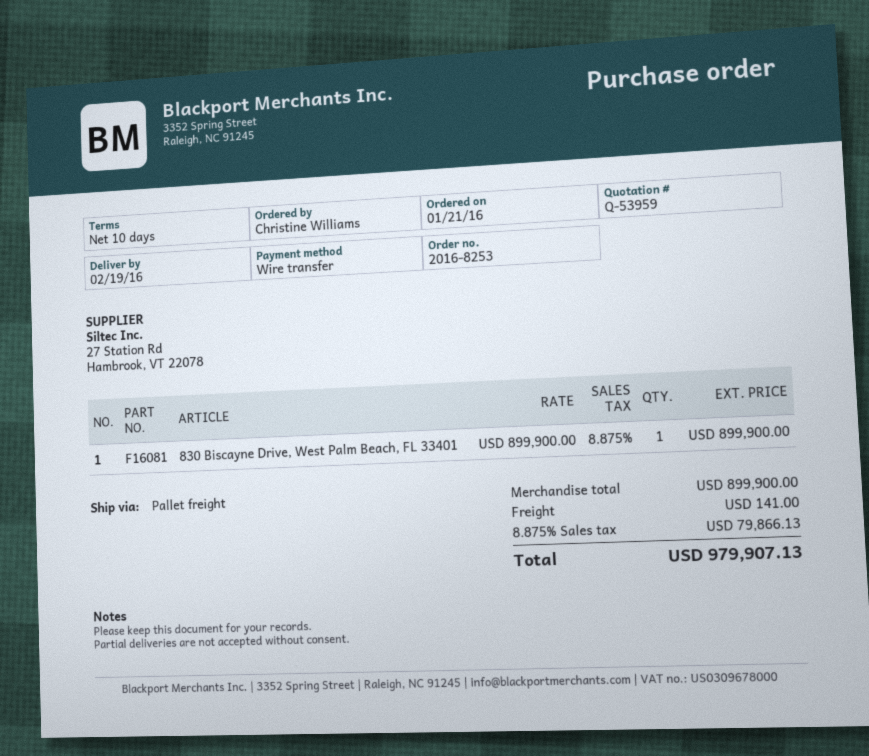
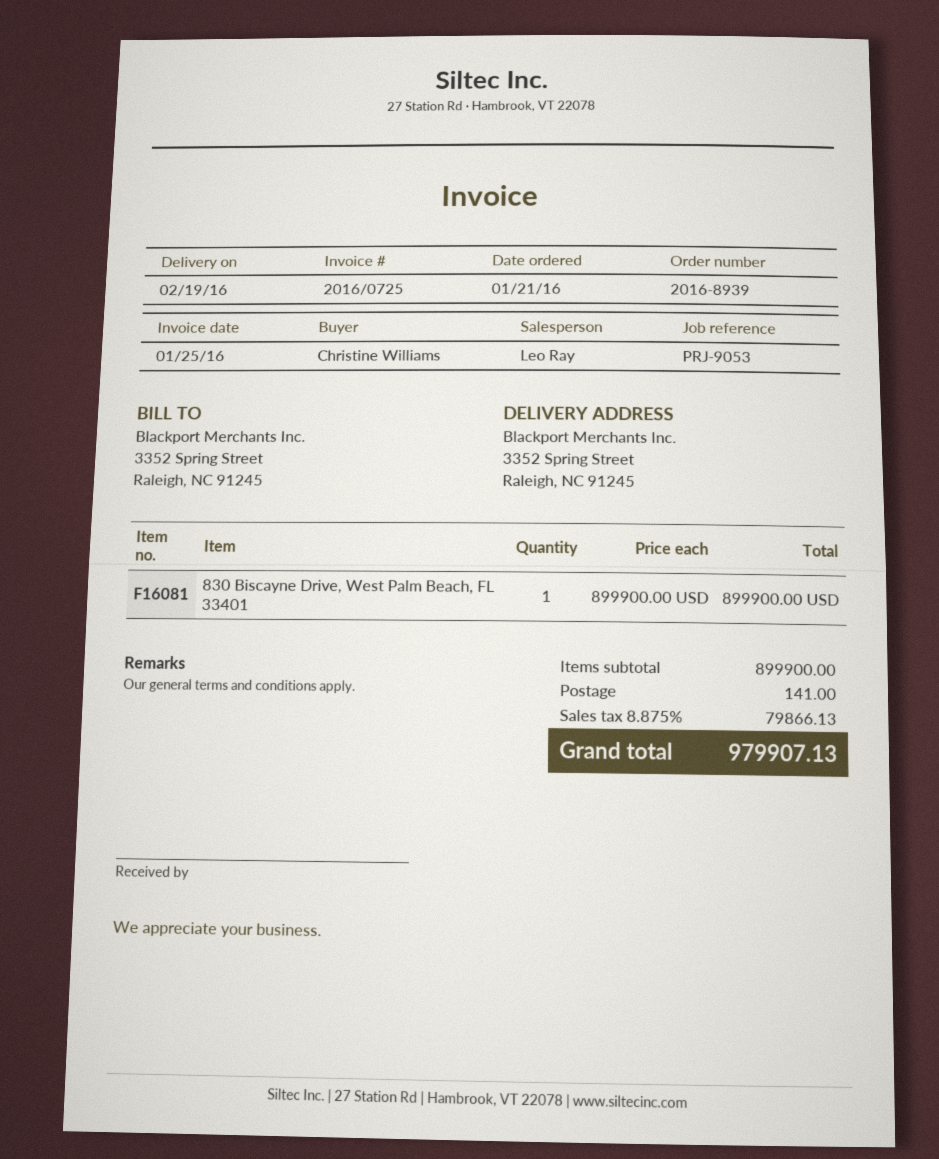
order number: 2016-8253 -> 2016-8939

